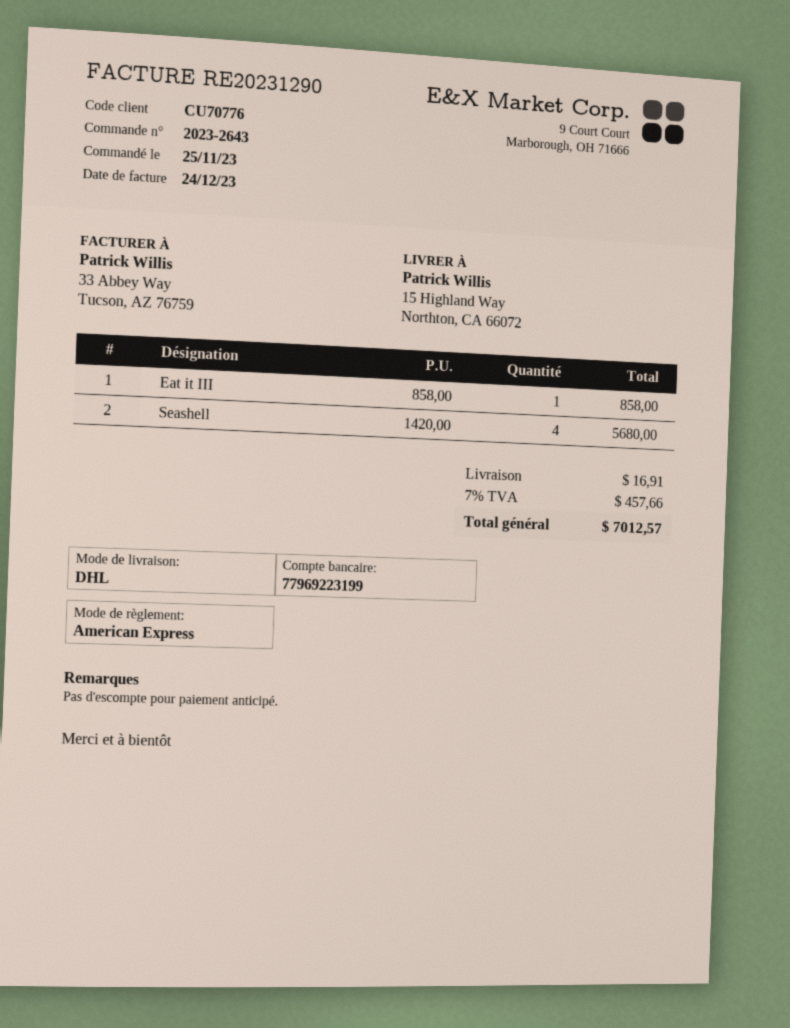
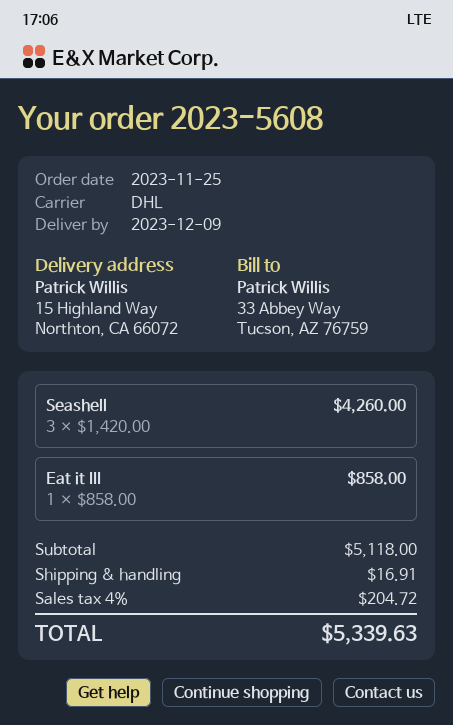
order number: 2023-2643 -> 2023-5608
Seashell: 4 x 1420.00 = 5680.00 -> 3 x 1420.00 = 4260.00
tax: 7% = 457.66 -> 4% = 204.72
total: 7012.57 -> 5339.63

